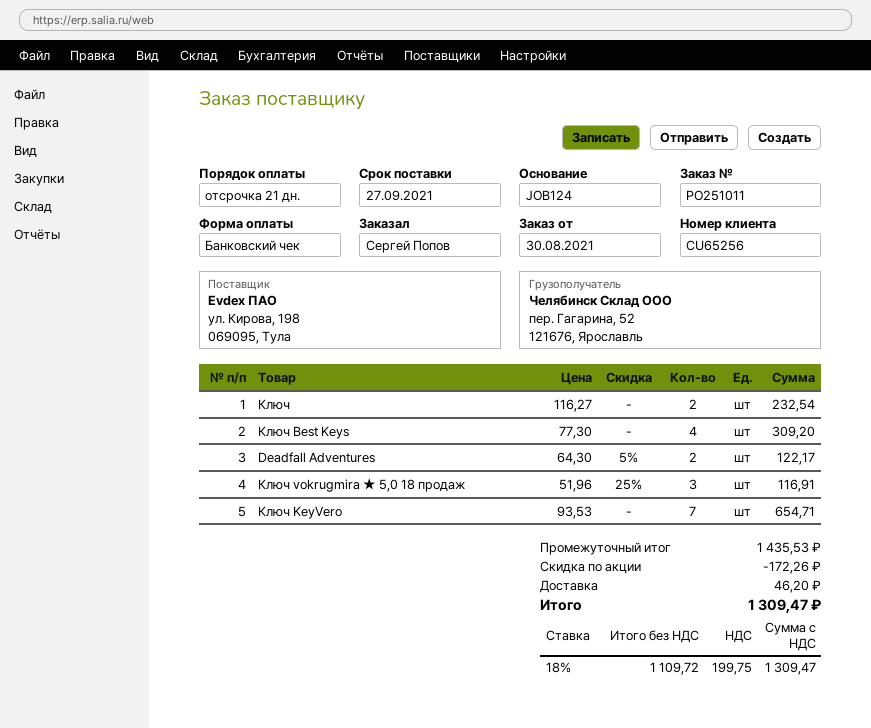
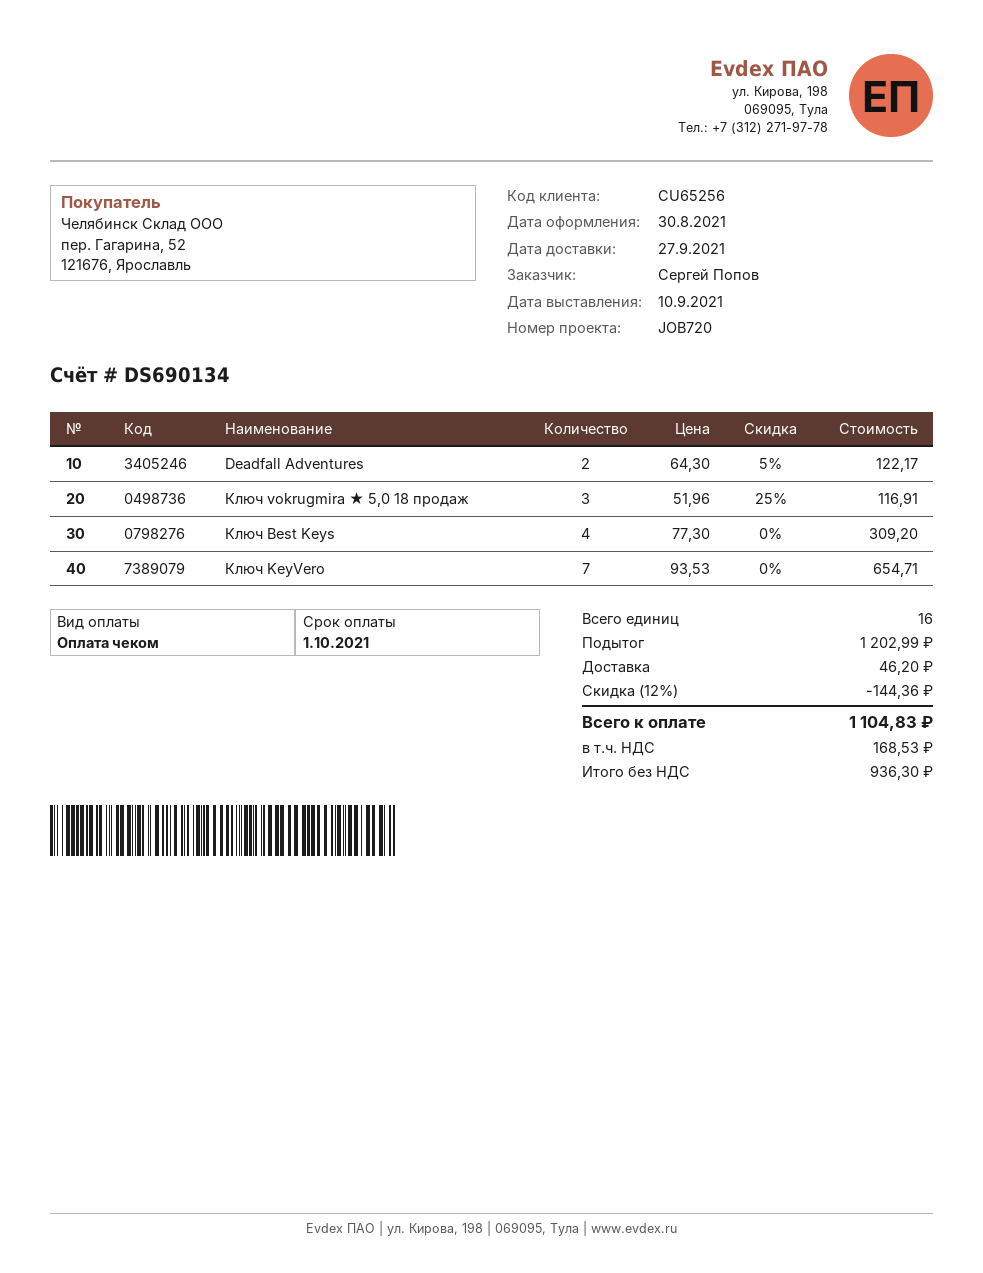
reference: JOB124 -> JOB720
Ключ: 2 x 116.27 = 232.54 -> none
subtotal: 1435.53 -> 1202.99
discount: 172.26 -> 144.36
net: 1109.72 -> 936.30
tax: 199.75 -> 168.53
total: 1309.47 -> 1104.83

